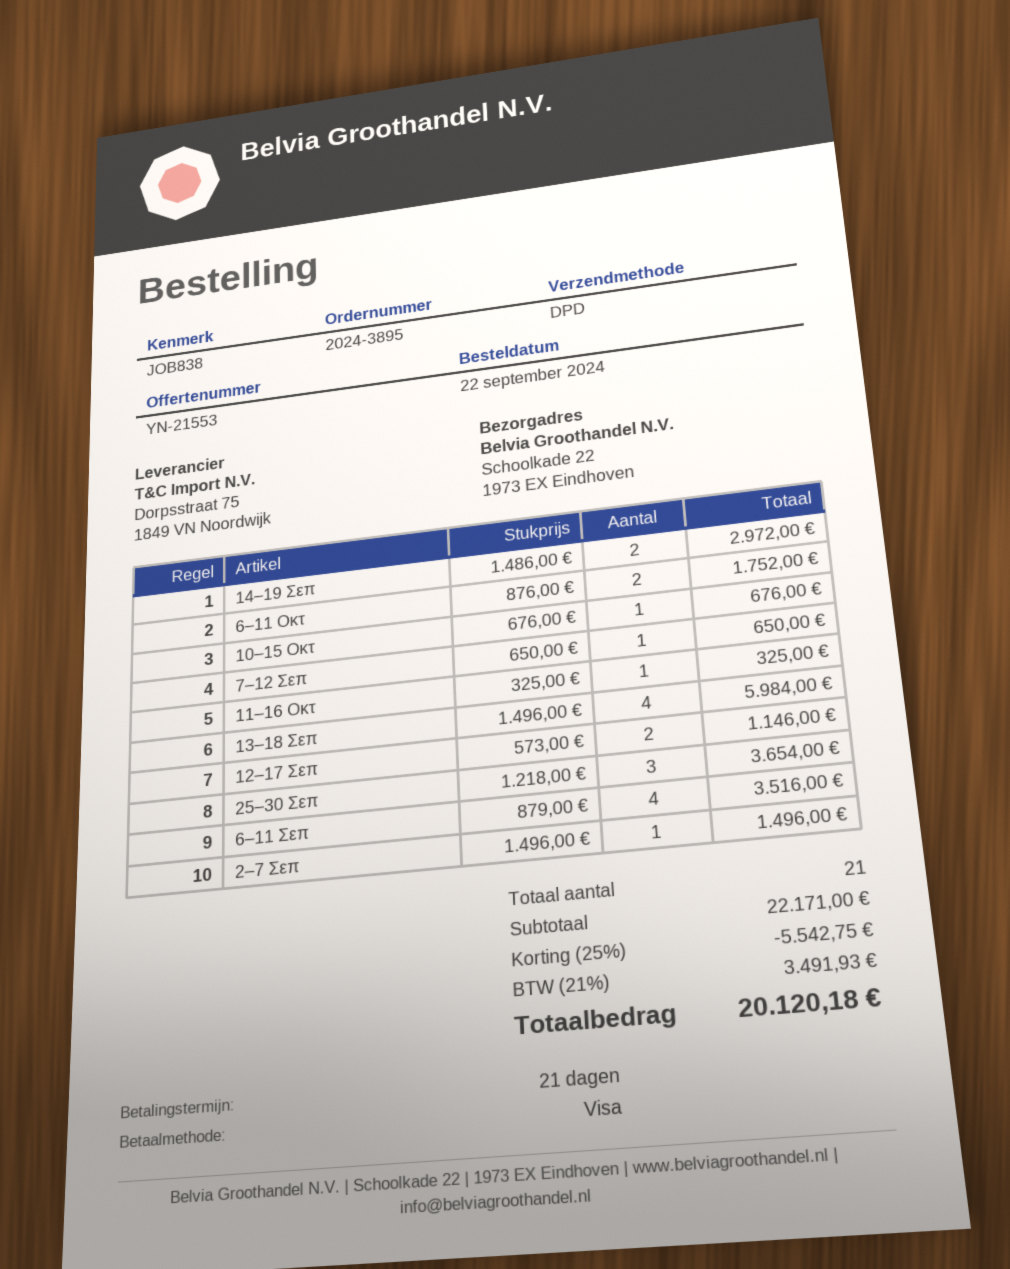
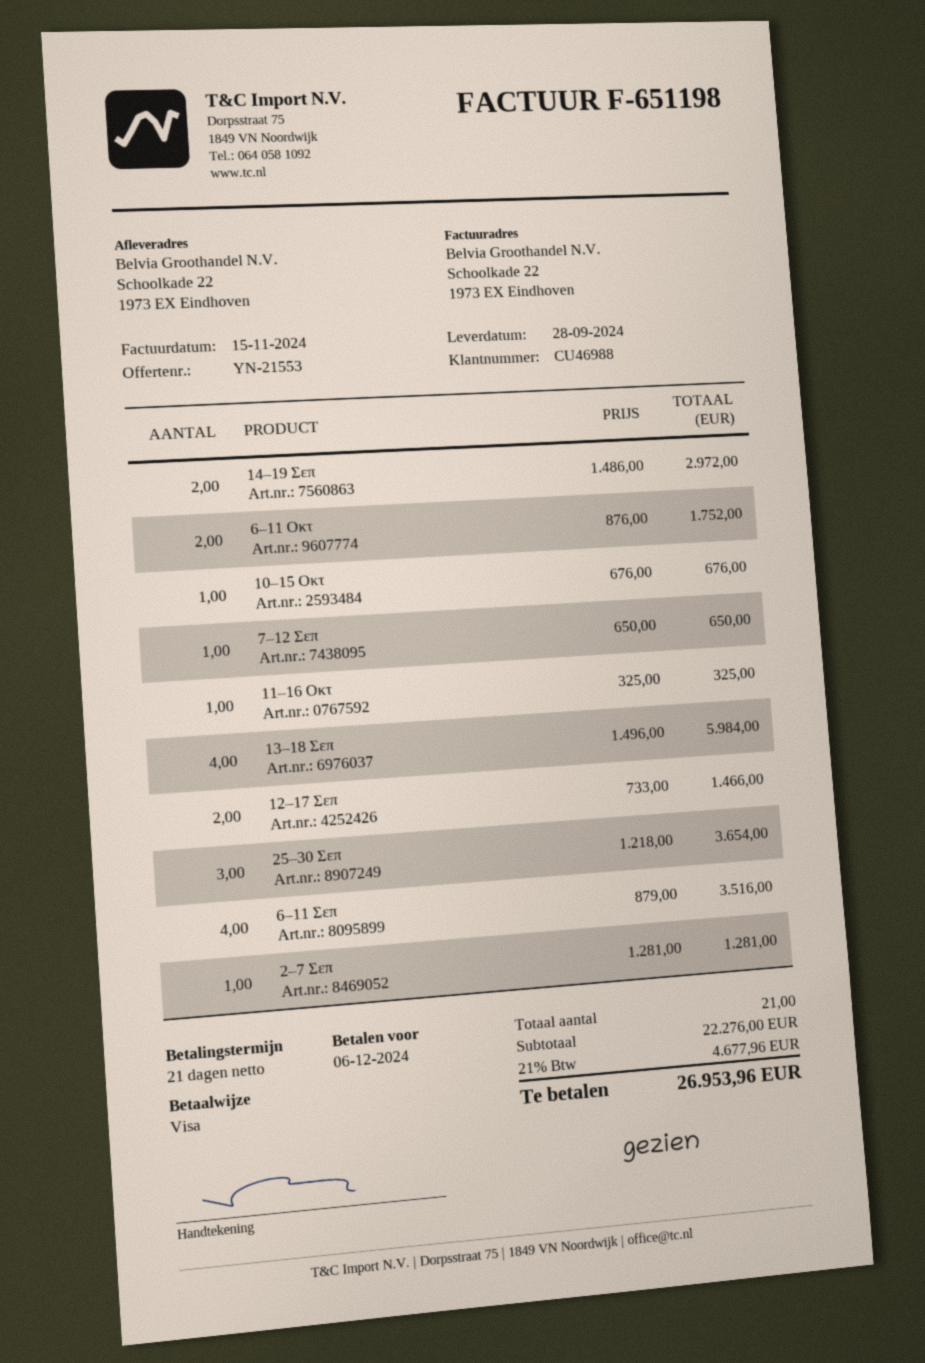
12–17 Σεπ: 2 x 573.00 = 1146.00 -> 2 x 733.00 = 1466.00
2–7 Σεπ: 1 x 1496.00 = 1496.00 -> 1 x 1281.00 = 1281.00
subtotal: 22171.00 -> 22276.00
discount: 25% = 5542.75 -> none
tax: 21% = 3491.93 -> 21% = 4677.96
total: 20120.18 -> 26953.96

